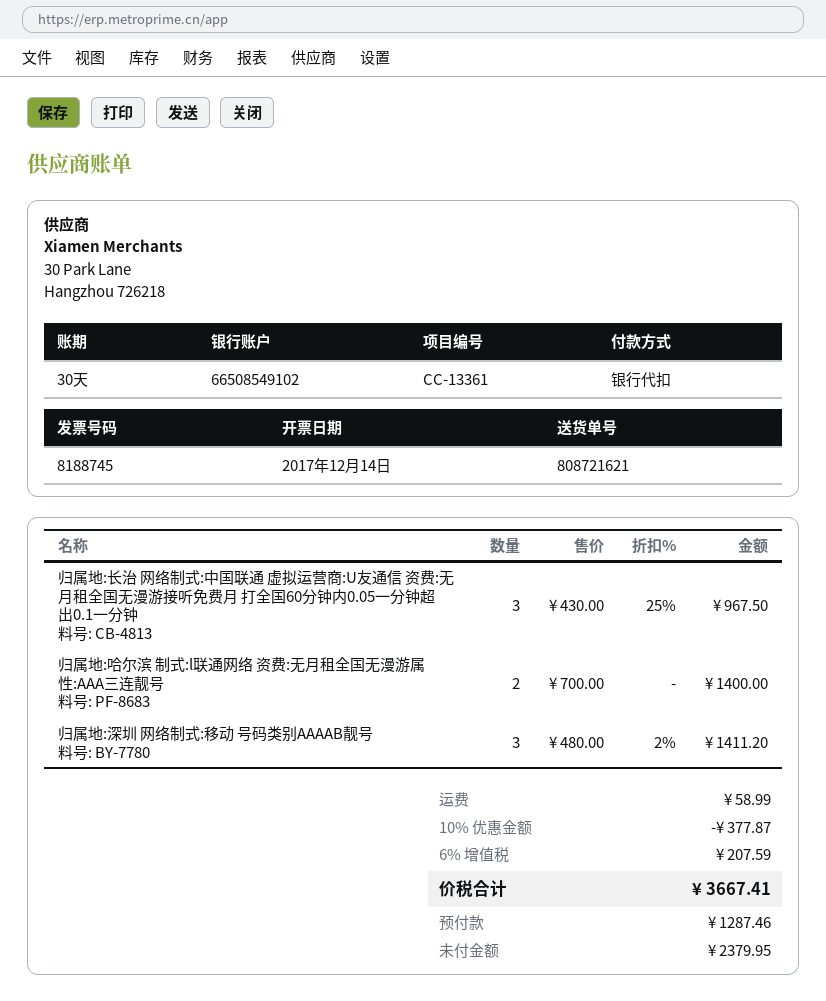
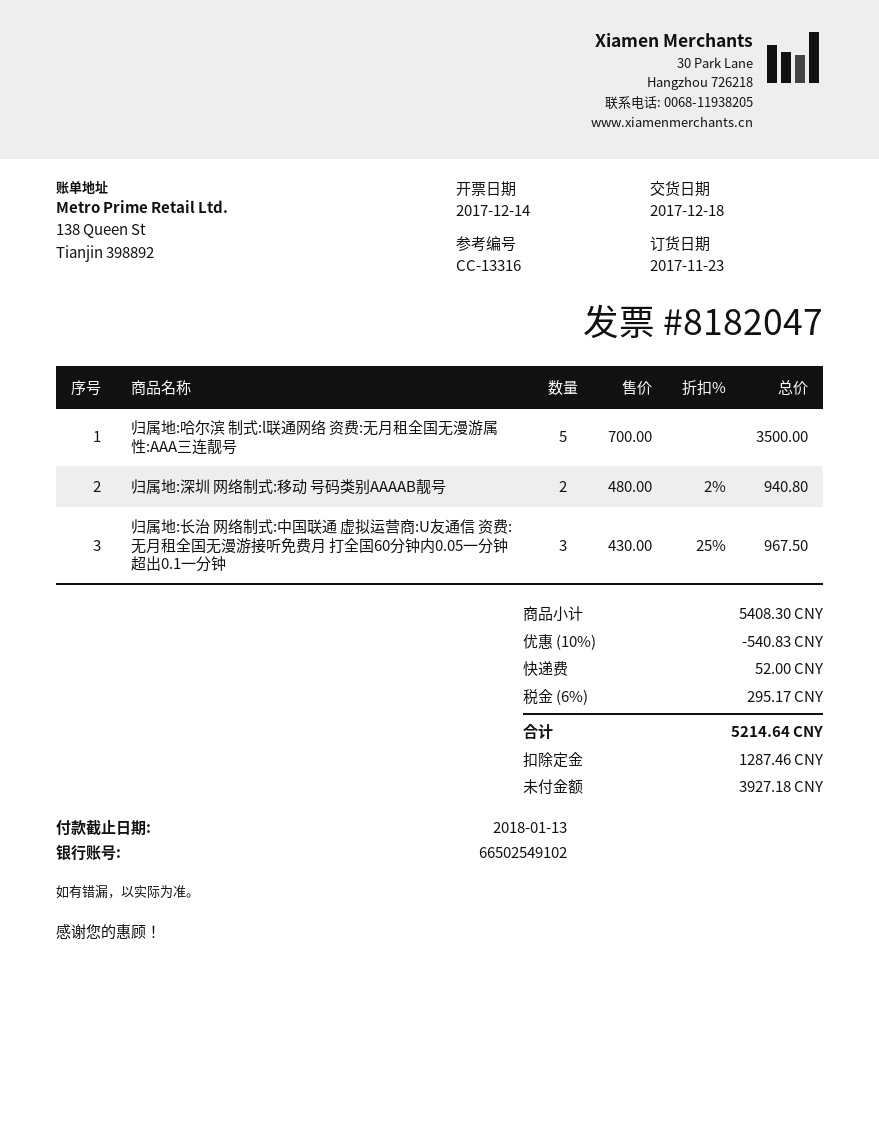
invoice number: 8188745 -> 8182047
reference: CC-13361 -> CC-13316
bank account: 66508549102 -> 66502549102
归属地:哈尔滨 制式:l联通网络 资费:无月租全国无漫游属性:AAA三连靓号: 2 x 700.00 = 1400.00 -> 5 x 700.00 = 3500.00
归属地:深圳 网络制式:移动 号码类别AAAAB靓号: 3 x 480.00 - 2% = 1411.20 -> 2 x 480.00 - 2% = 940.80
discount: 10% = 377.87 -> 10% = 540.83
shipping: 58.99 -> 52.00
tax: 6% = 207.59 -> 6% = 295.17
total: 3667.41 -> 5214.64
balance: 2379.95 -> 3927.18

